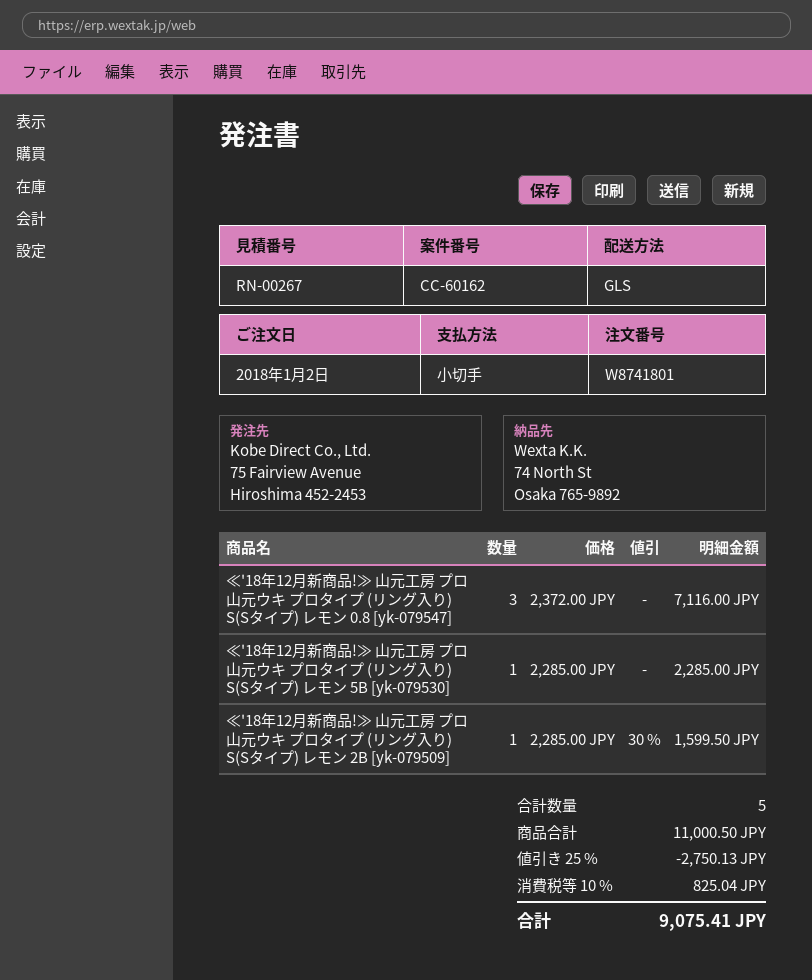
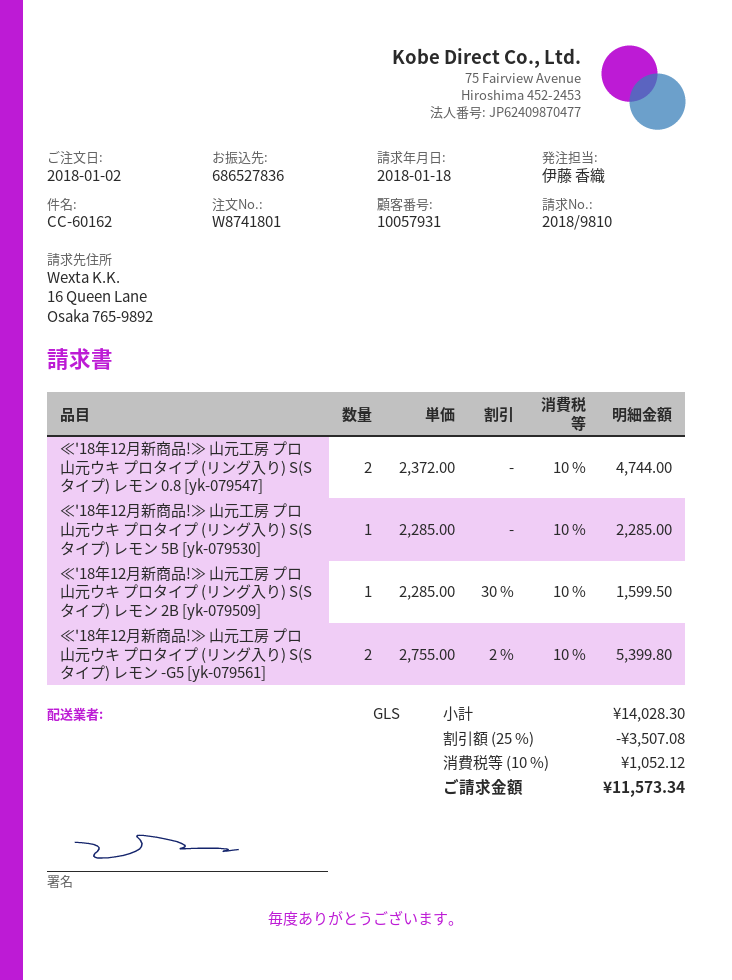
≪'18年12月新商品!≫ 山元工房 プロ山元ウキ プロタイプ (リング入り) S(Sタイプ) レモン 0.8 [yk-079547]: 3 x 2372.00 = 7116.00 -> 2 x 2372.00 = 4744.00
≪'18年12月新商品!≫ 山元工房 プロ山元ウキ プロタイプ (リング入り) S(Sタイプ) レモン -G5 [yk-079561]: none -> 2 x 2755.00 - 2% = 5399.80
subtotal: 11000.50 -> 14028.30
discount: 25% = 2750.13 -> 25% = 3507.08
tax: 10% = 825.04 -> 10% = 1052.12
total: 9075.41 -> 11573.34

